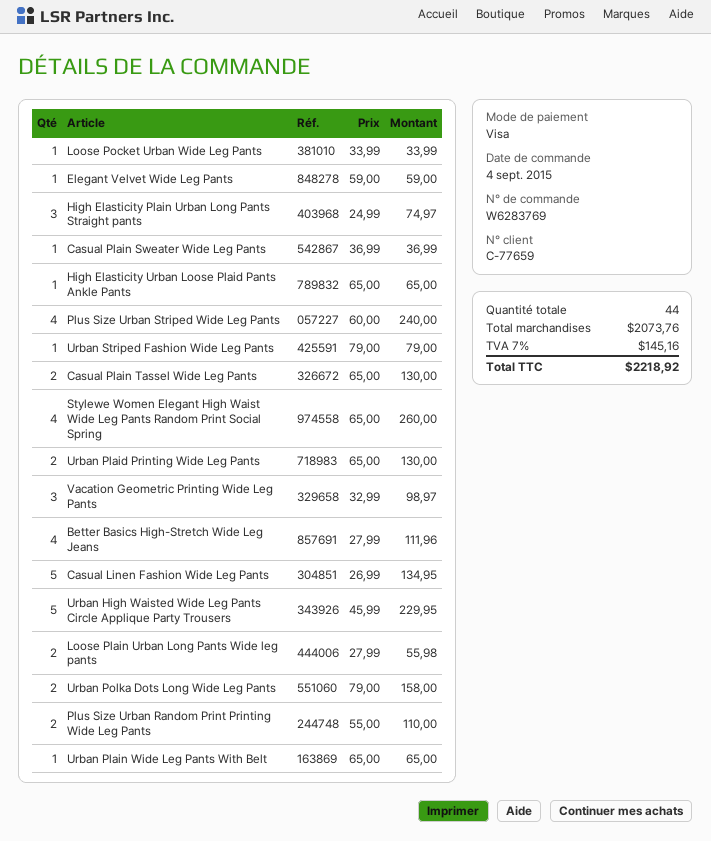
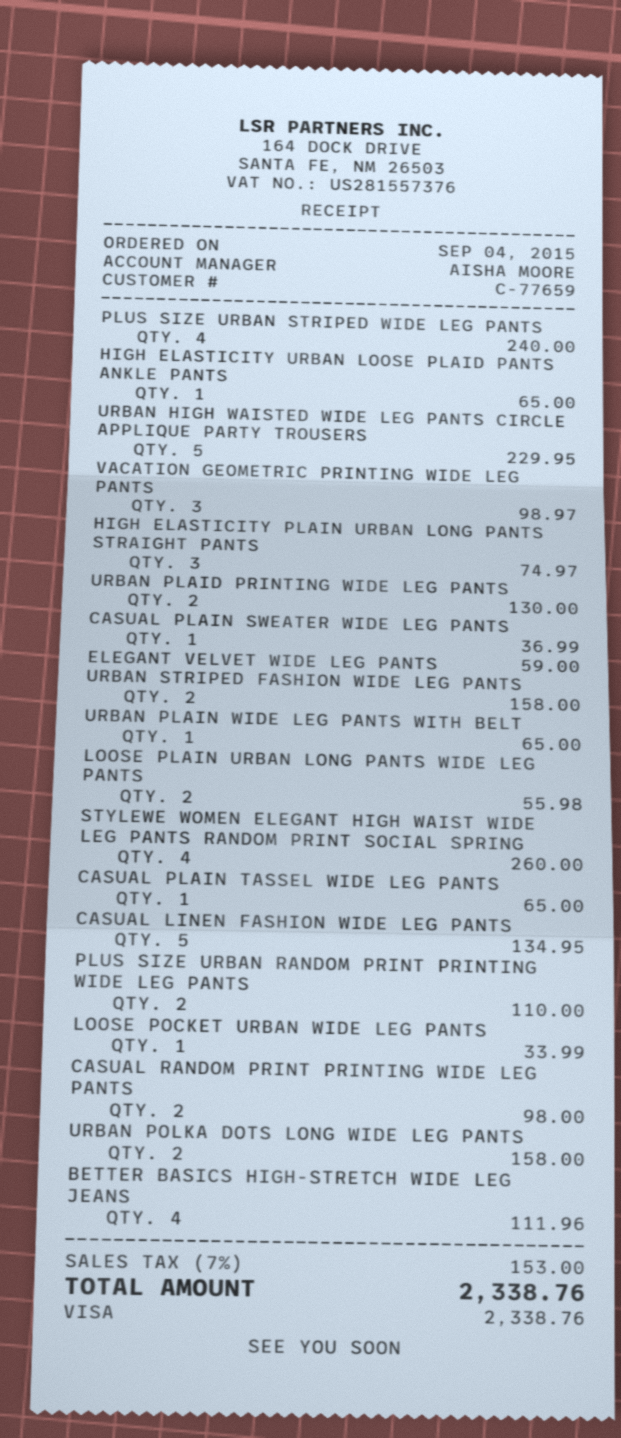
Urban Striped Fashion Wide Leg Pants: 1 for 79.00 -> 2 for 158.00
Casual Plain Tassel Wide Leg Pants: 2 for 130.00 -> 1 for 65.00
CASUAL RANDOM PRINT PRINTING WIDE LEG PANTS: none -> 2 for 98.00
tax: 7% = 145.16 -> 7% = 153.00
total: 2218.92 -> 2338.76

